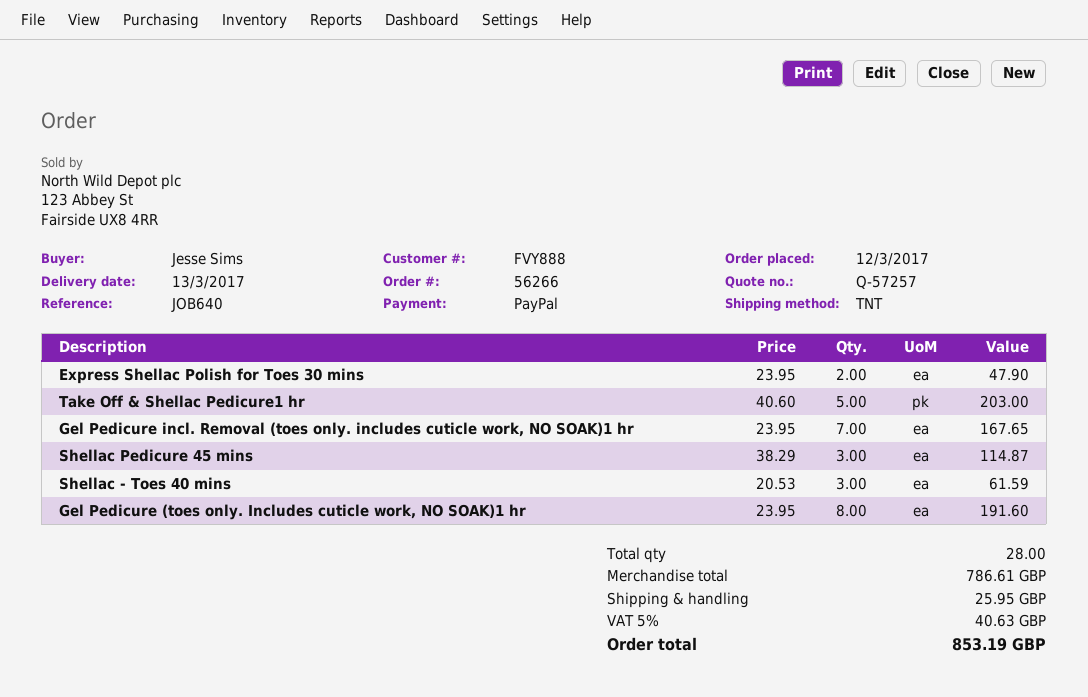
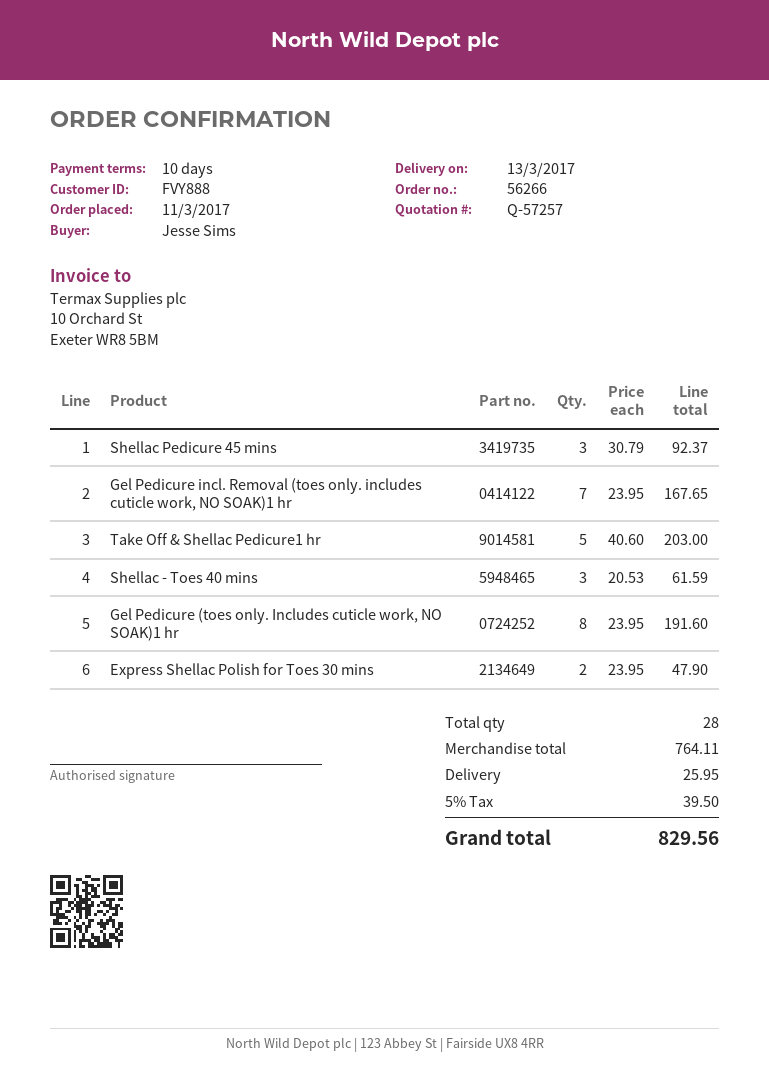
order date: 2017-03-12 -> 2017-03-11
Shellac Pedicure 45 mins: 3 x 38.29 = 114.87 -> 3 x 30.79 = 92.37
subtotal: 786.61 -> 764.11
tax: 5% = 40.63 -> 5% = 39.50
total: 853.19 -> 829.56

